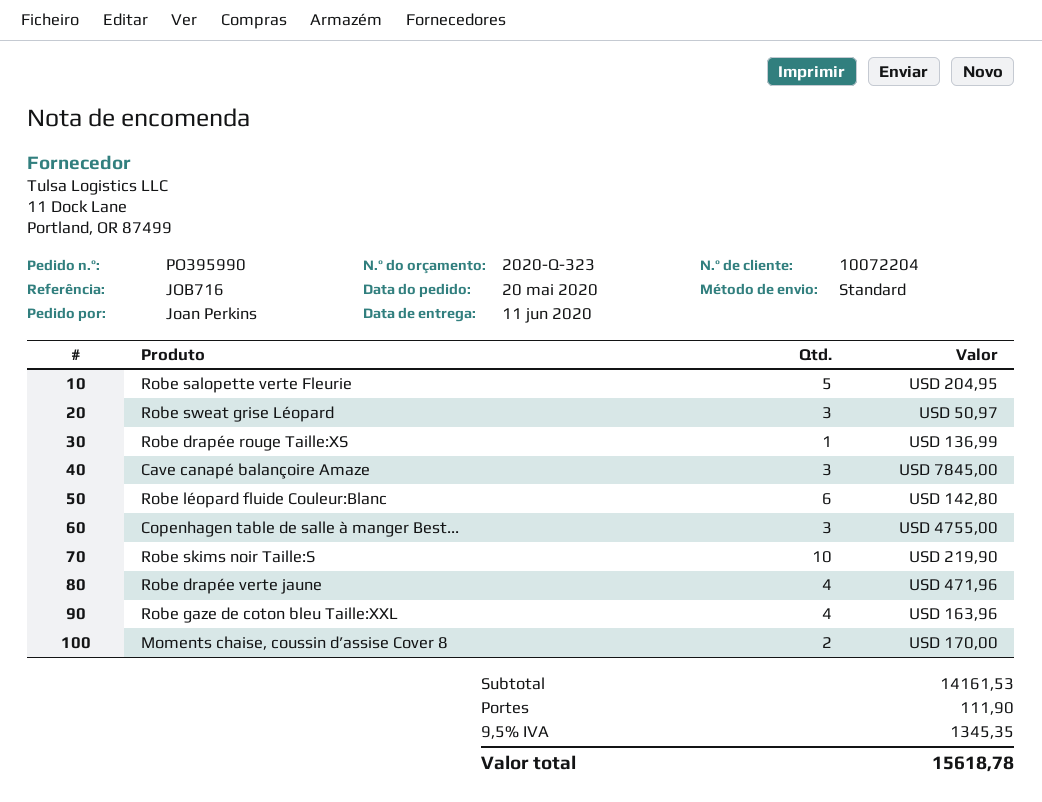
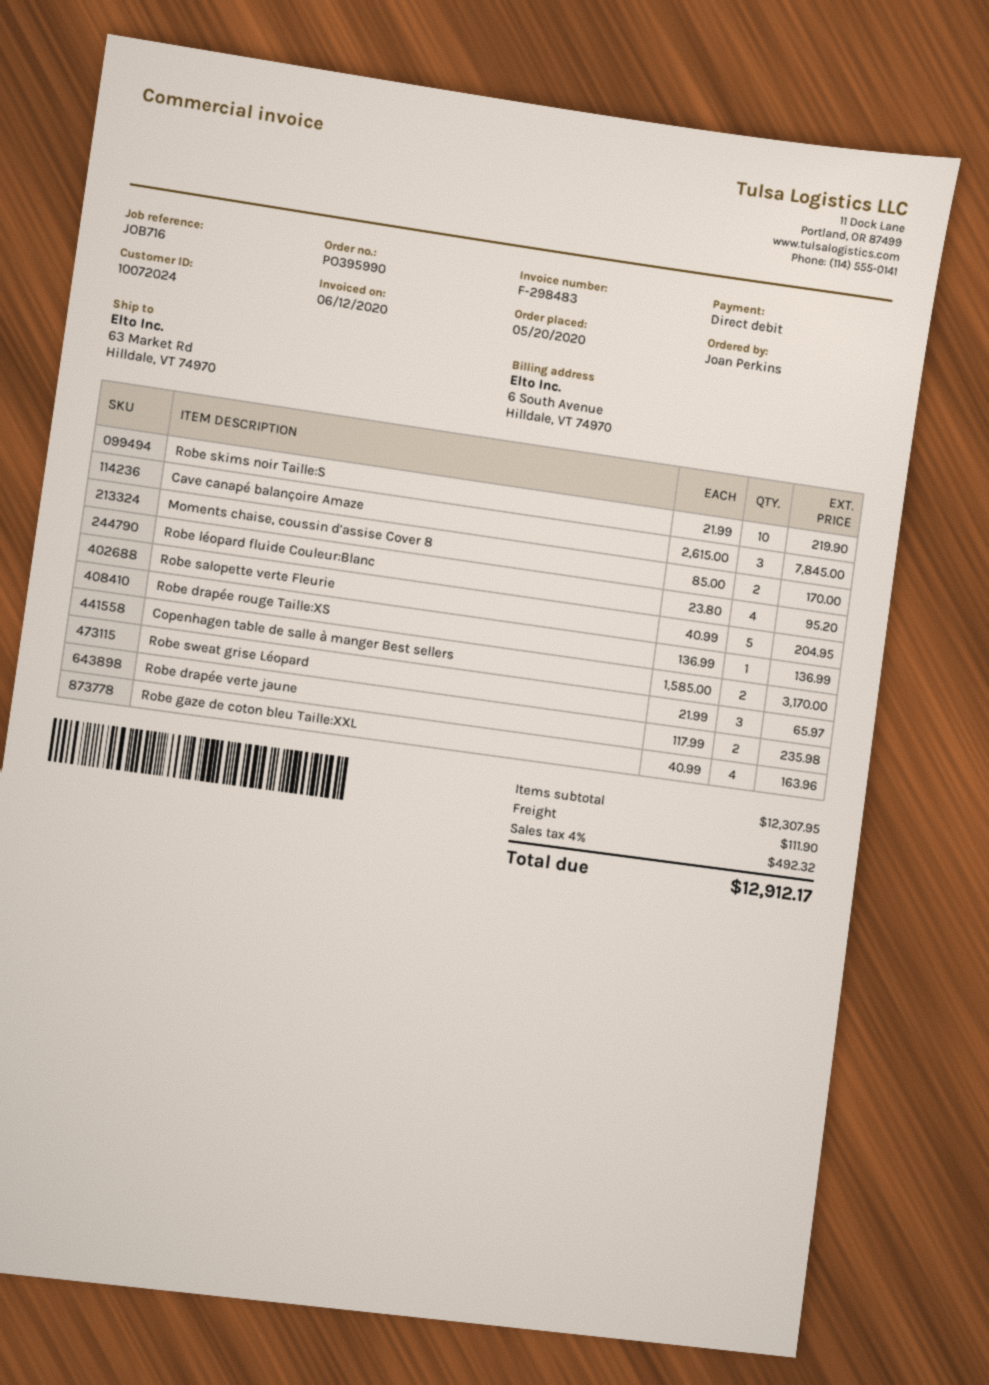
customer number: 10072204 -> 10072024
Robe sweat grise Léopard: 3 for 50.97 -> 3 for 65.97
Robe léopard fluide Couleur:Blanc: 6 for 142.80 -> 4 for 95.20
Copenhagen table de salle à manger Best...: 3 for 4755.00 -> 2 for 3170.00
Robe drapée verte jaune: 4 for 471.96 -> 2 for 235.98
subtotal: 14161.53 -> 12307.95
tax: 9.5% = 1345.35 -> 4% = 492.32
total: 15618.78 -> 12912.17

